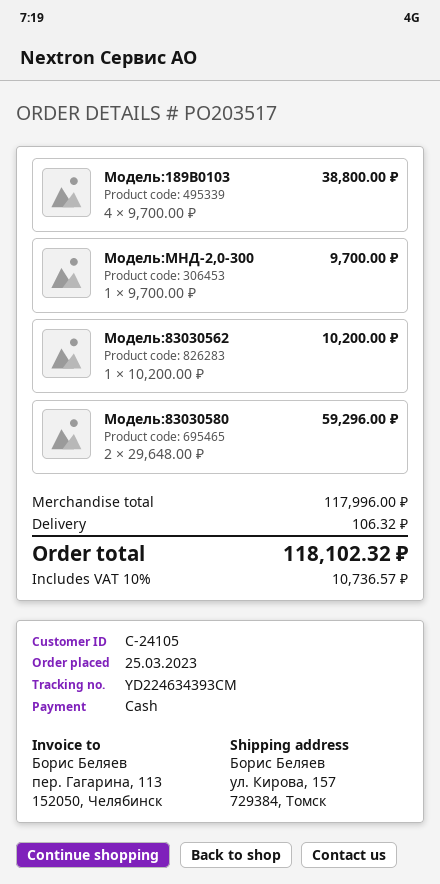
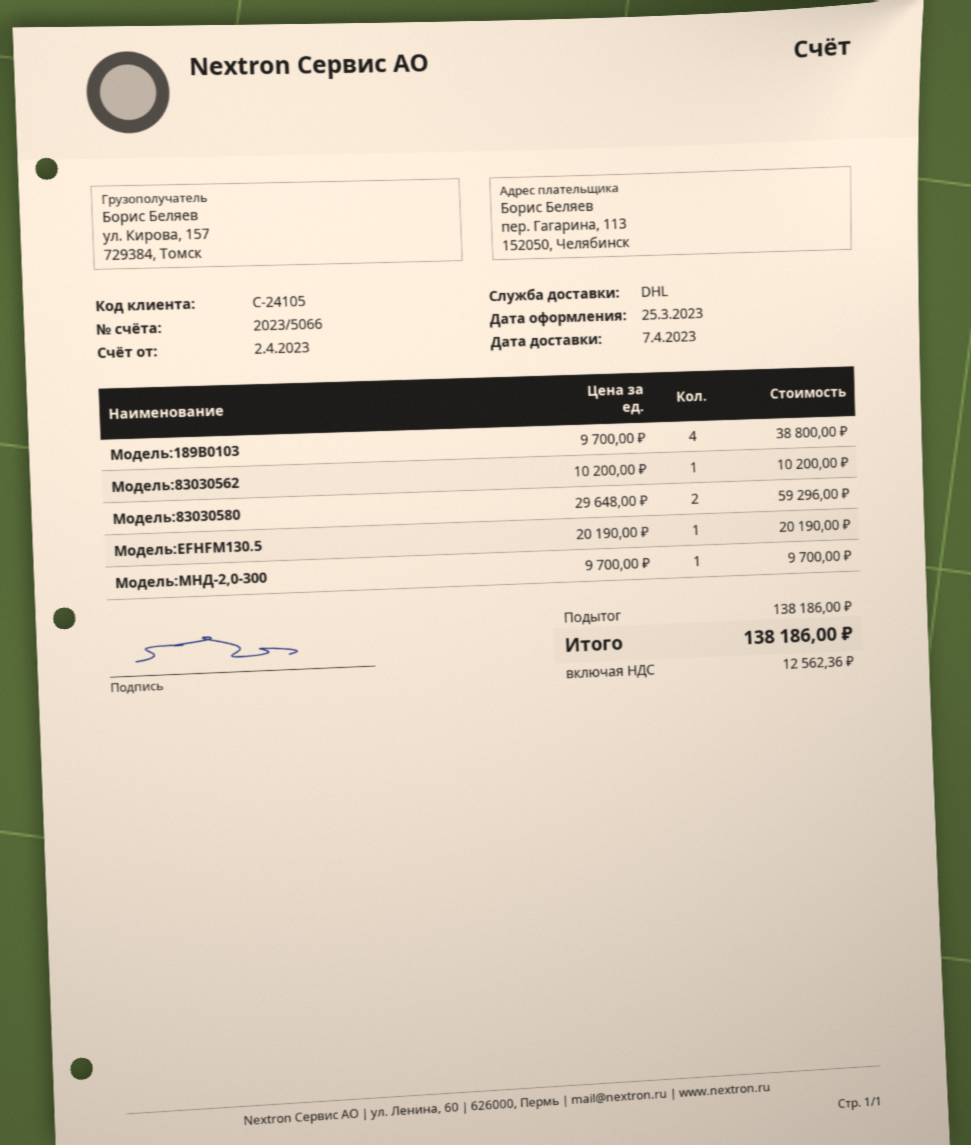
Модель:EFHFM130.5: none -> 1 x 20190.00 = 20190.00
subtotal: 117996.00 -> 138186.00
shipping: 106.32 -> none
tax: 10736.57 -> 12562.36
total: 118102.32 -> 138186.00

